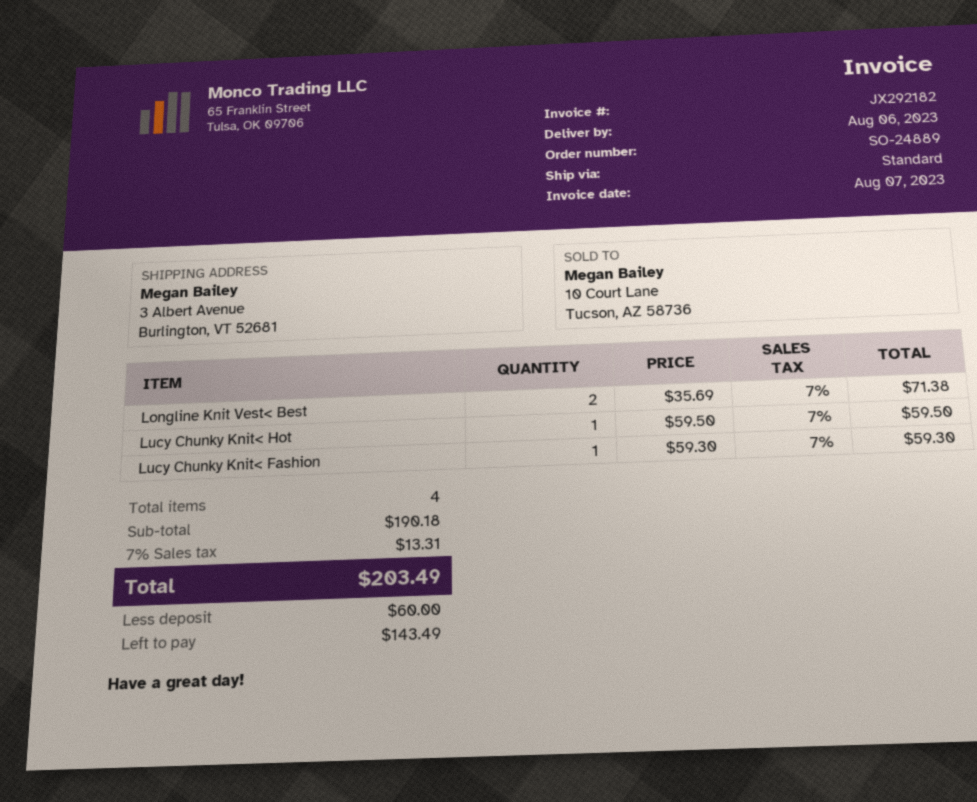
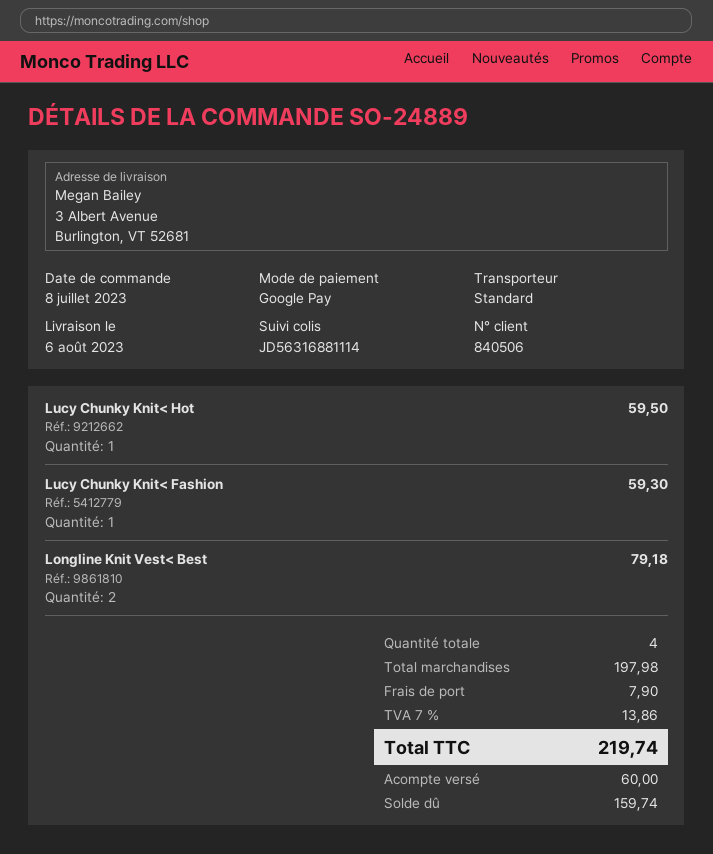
Longline Knit Vest< Best: 2 for 71.38 -> 2 for 79.18
subtotal: 190.18 -> 197.98
shipping: none -> 7.90
tax: 7% = 13.31 -> 7% = 13.86
total: 203.49 -> 219.74
balance: 143.49 -> 159.74

